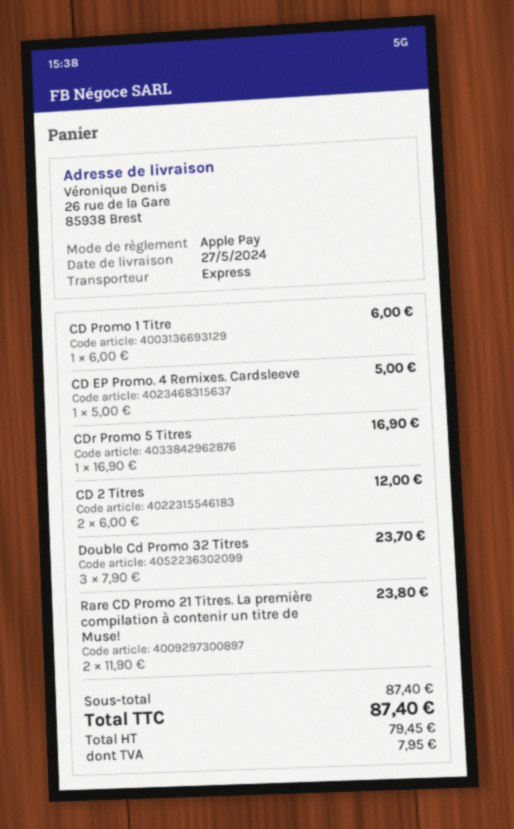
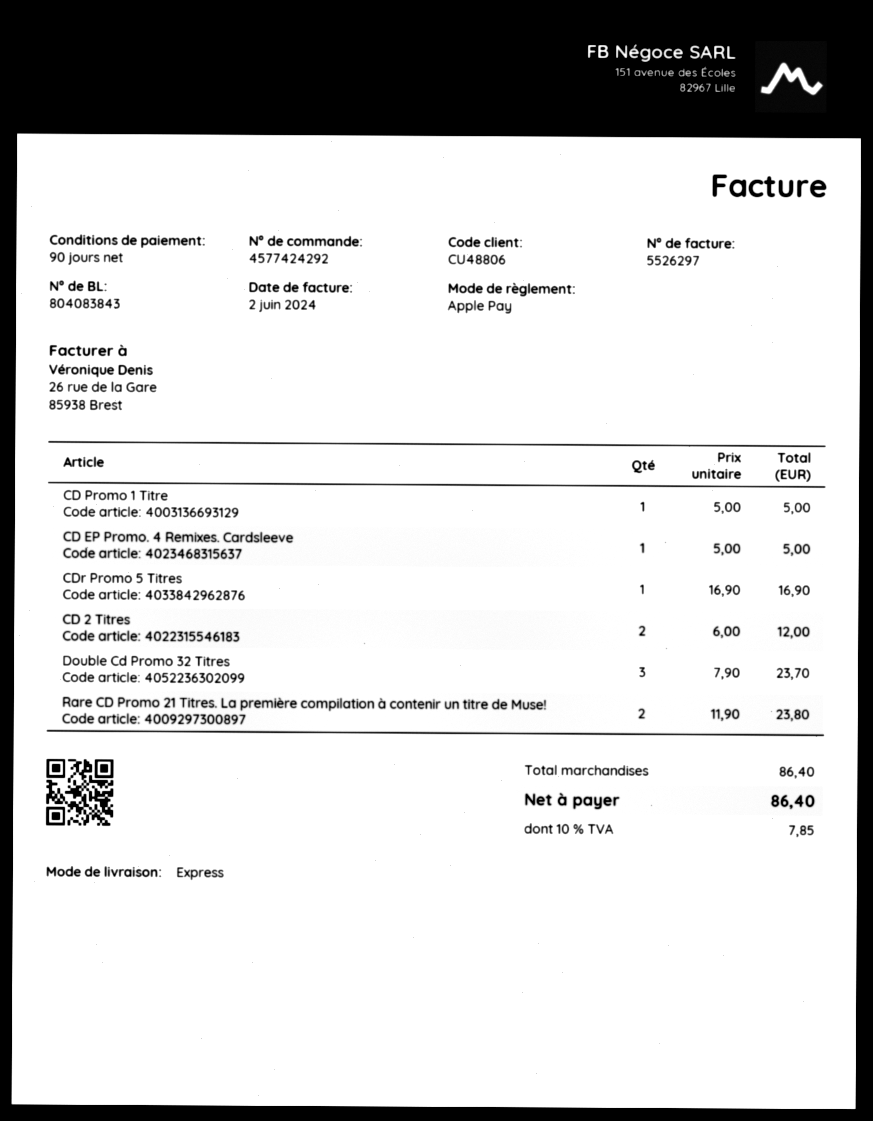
CD Promo 1 Titre: 1 x 6.00 = 6.00 -> 1 x 5.00 = 5.00
subtotal: 87.40 -> 86.40
tax: 7.95 -> 7.85
total: 87.40 -> 86.40

